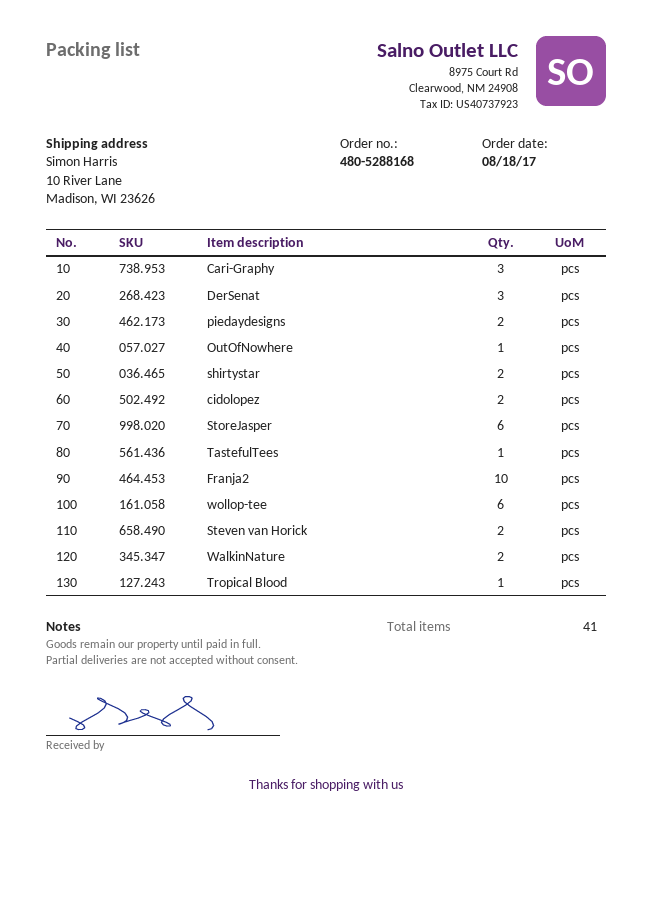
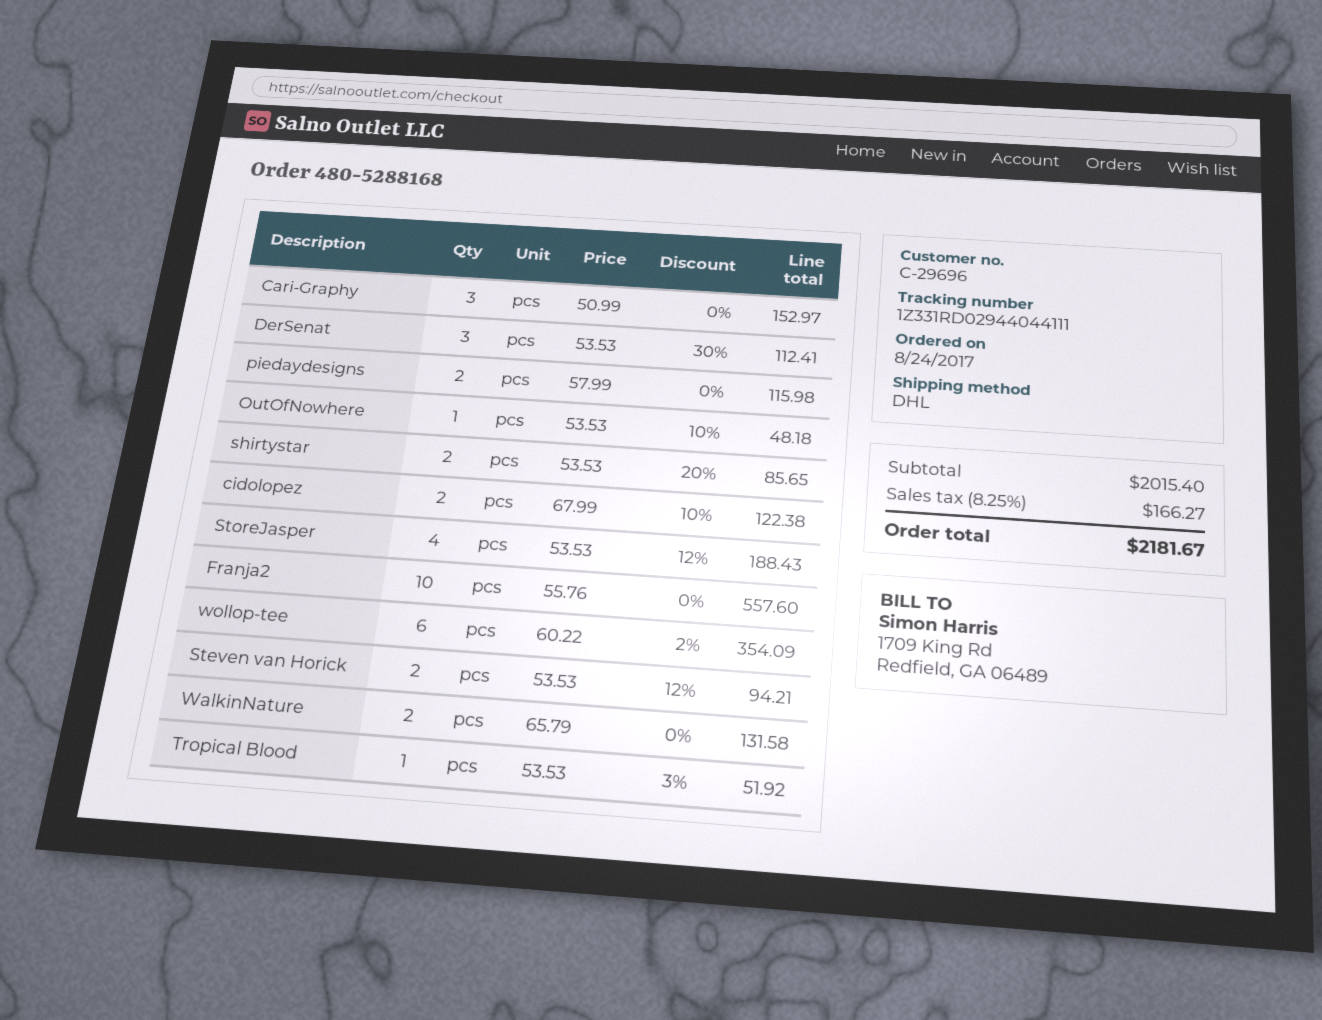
order date: 2017-08-18 -> 2017-08-24
StoreJasper: 6 -> 4
TastefulTees: 1 -> none

